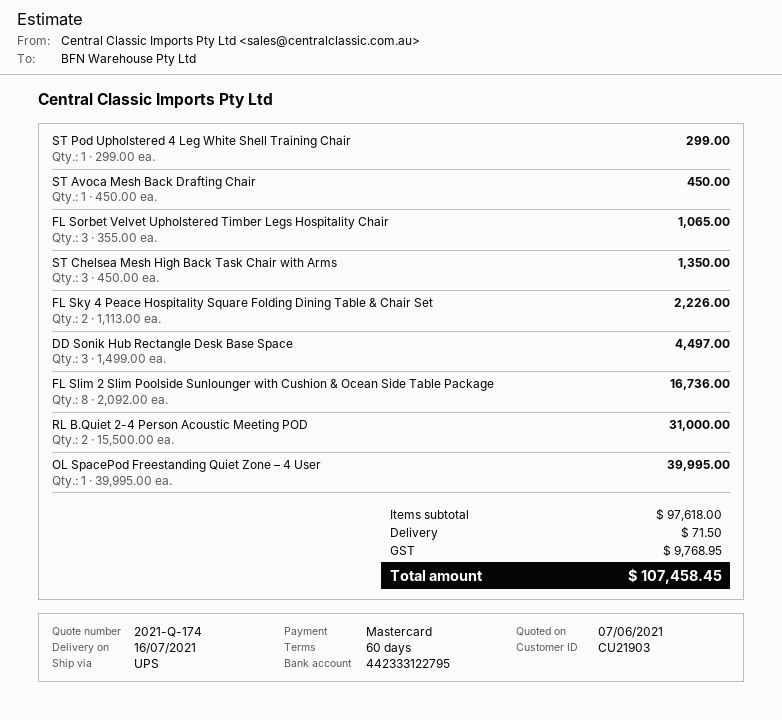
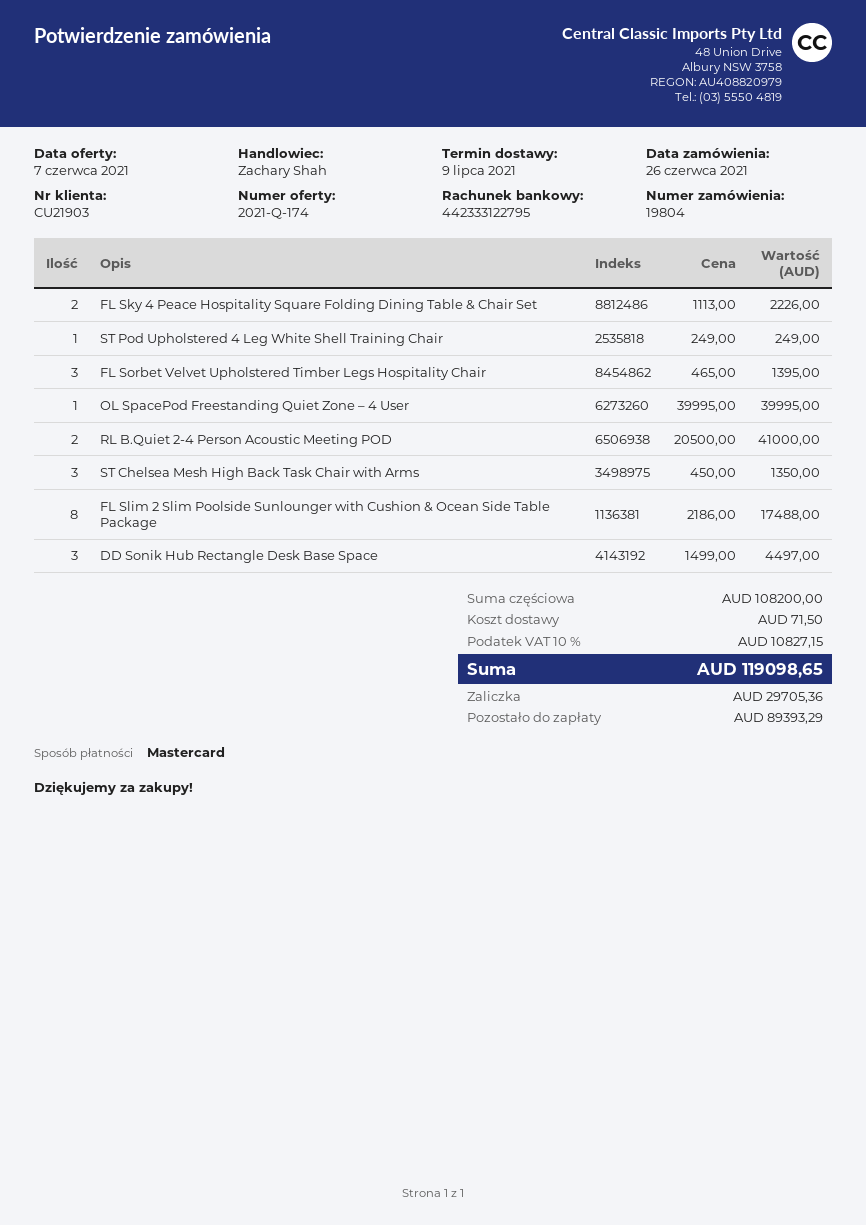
delivery date: 2021-07-16 -> 2021-07-09
ST Pod Upholstered 4 Leg White Shell Training Chair: 1 x 299.00 = 299.00 -> 1 x 249.00 = 249.00
ST Avoca Mesh Back Drafting Chair: 1 x 450.00 = 450.00 -> none
FL Sorbet Velvet Upholstered Timber Legs Hospitality Chair: 3 x 355.00 = 1065.00 -> 3 x 465.00 = 1395.00
FL Slim 2 Slim Poolside Sunlounger with Cushion & Ocean Side Table Package: 8 x 2092.00 = 16736.00 -> 8 x 2186.00 = 17488.00
RL B.Quiet 2-4 Person Acoustic Meeting POD: 2 x 15500.00 = 31000.00 -> 2 x 20500.00 = 41000.00
subtotal: 97618.00 -> 108200.00
tax: 9768.95 -> 10827.15
total: 107458.45 -> 119098.65

